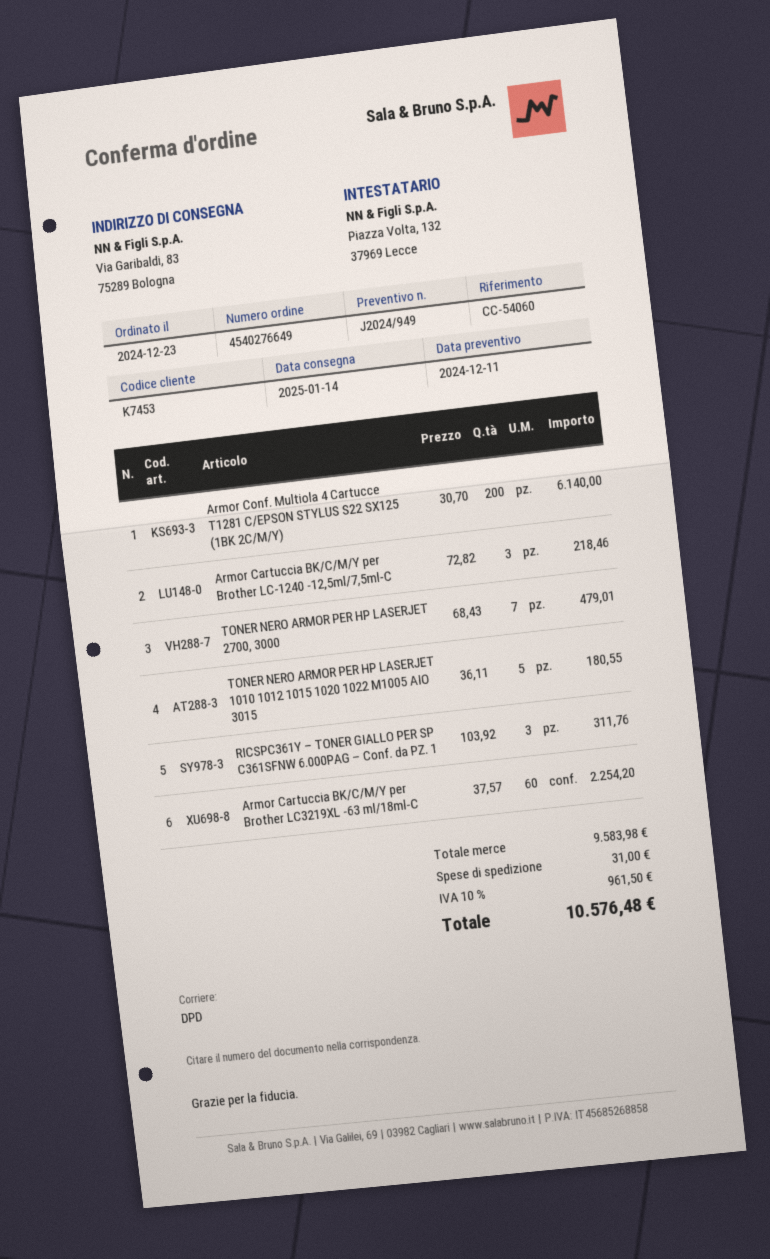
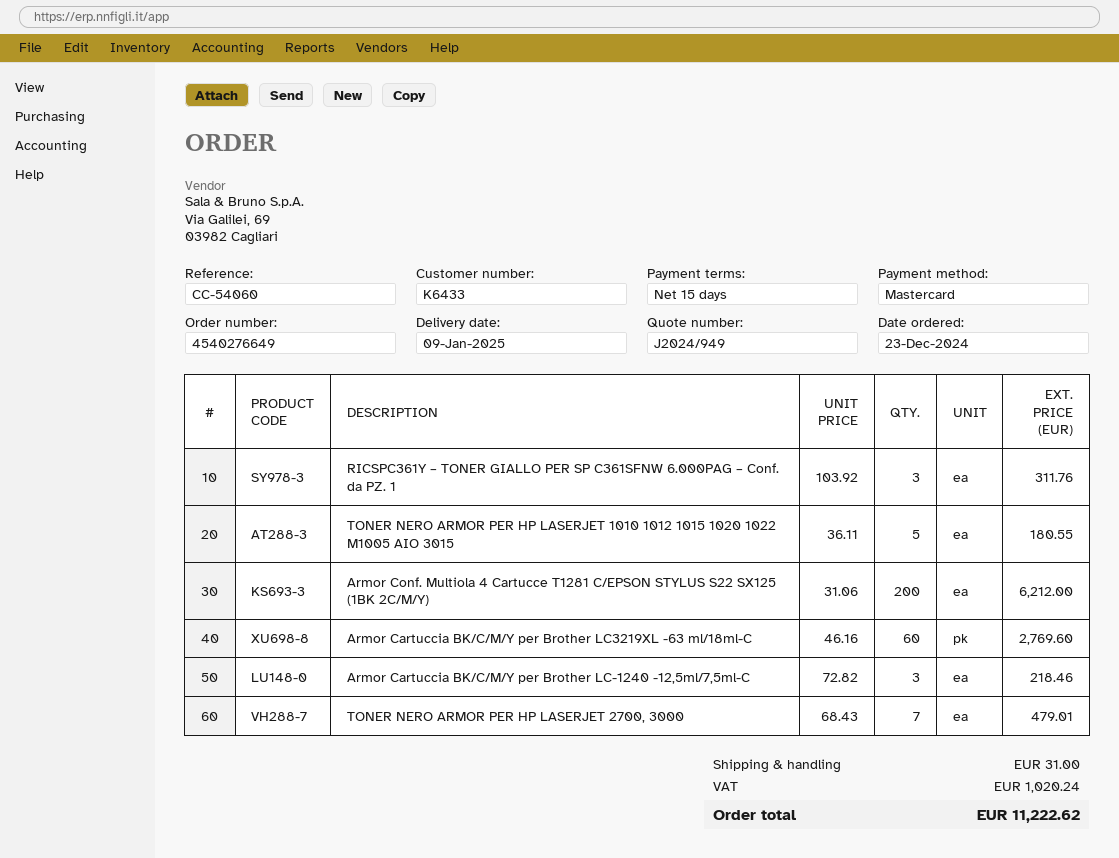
delivery date: 2025-01-14 -> 2025-01-09
customer number: K7453 -> K6433
Armor Conf. Multiola 4 Cartucce T1281 C/EPSON STYLUS S22 SX125 (1BK 2C/M/Y): 200 x 30.70 = 6140.00 -> 200 x 31.06 = 6212.00
Armor Cartuccia BK/C/M/Y per Brother LC3219XL -63 ml/18ml-C: 60 x 37.57 = 2254.20 -> 60 x 46.16 = 2769.60
tax: 961.50 -> 1020.24
total: 10576.48 -> 11222.62

